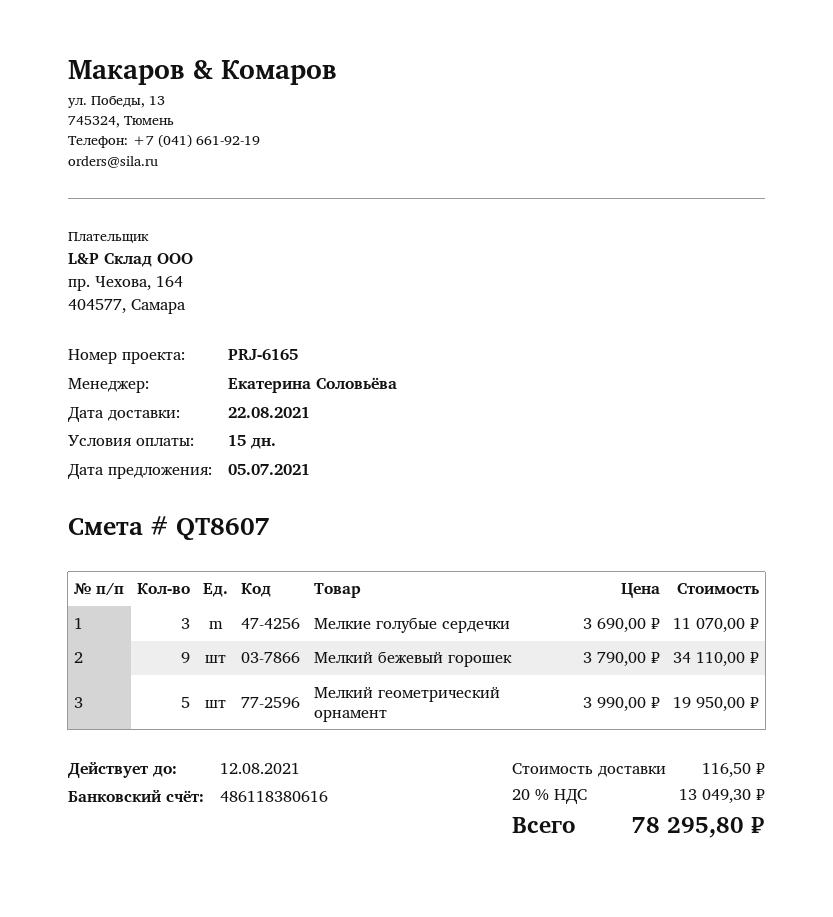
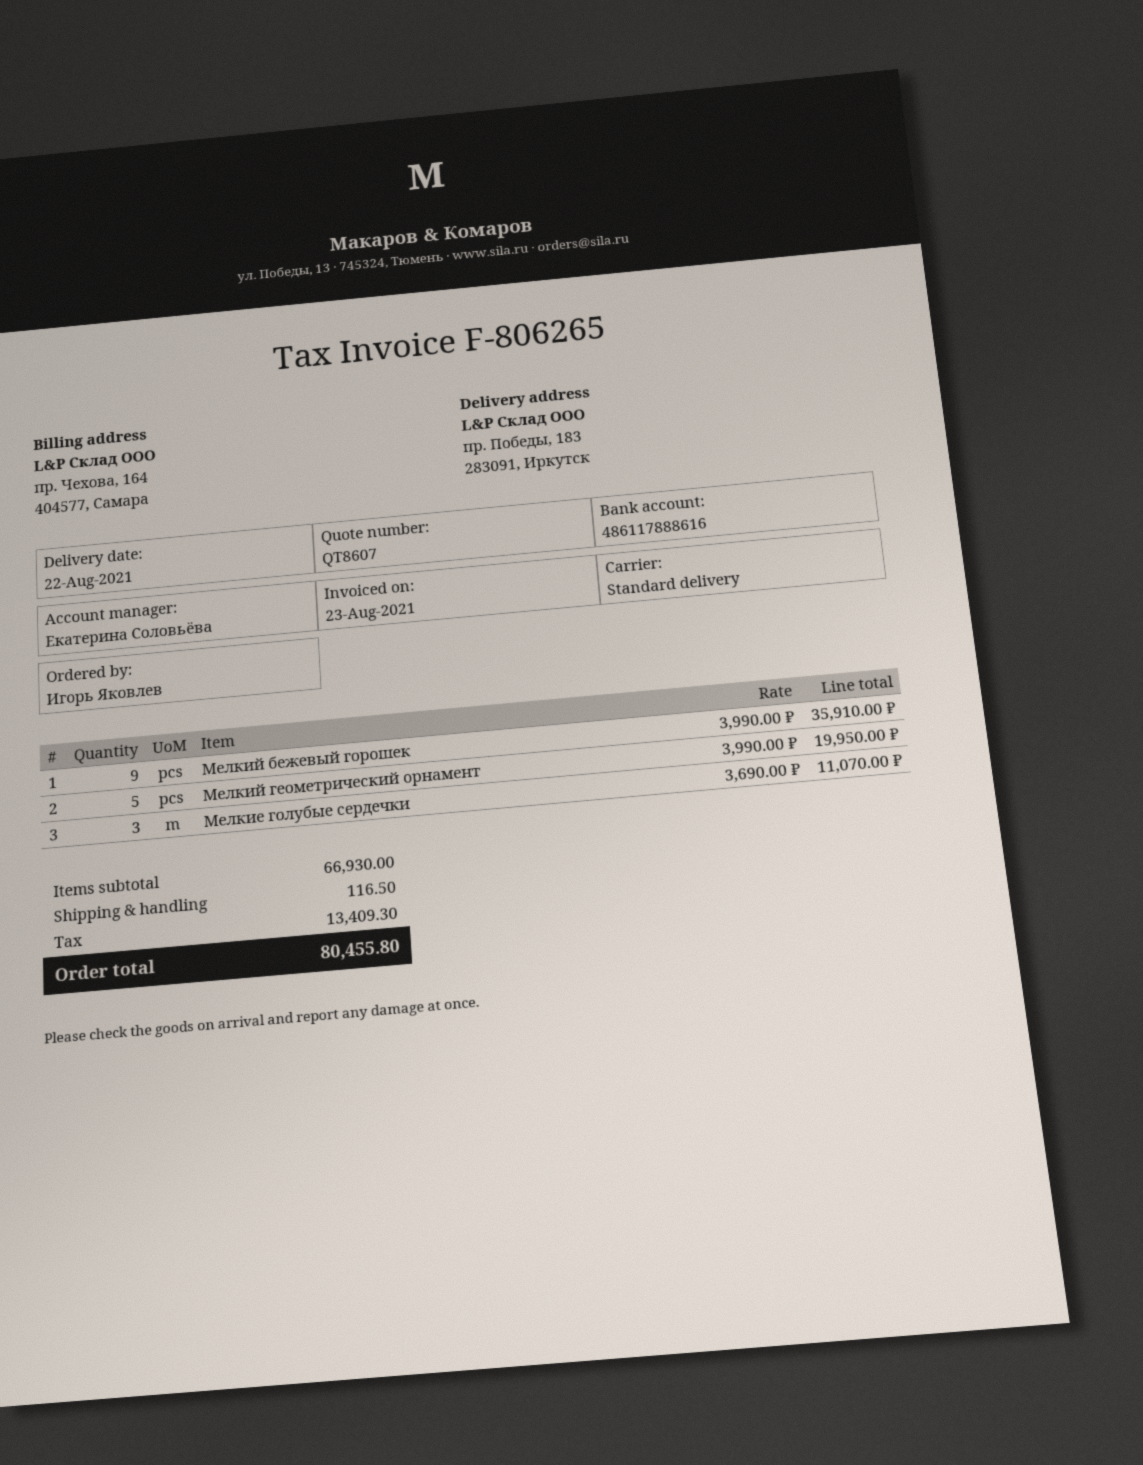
bank account: 486118380616 -> 486117888616
Мелкий бежевый горошек: 9 x 3790.00 = 34110.00 -> 9 x 3990.00 = 35910.00
tax: 13049.30 -> 13409.30
total: 78295.80 -> 80455.80

